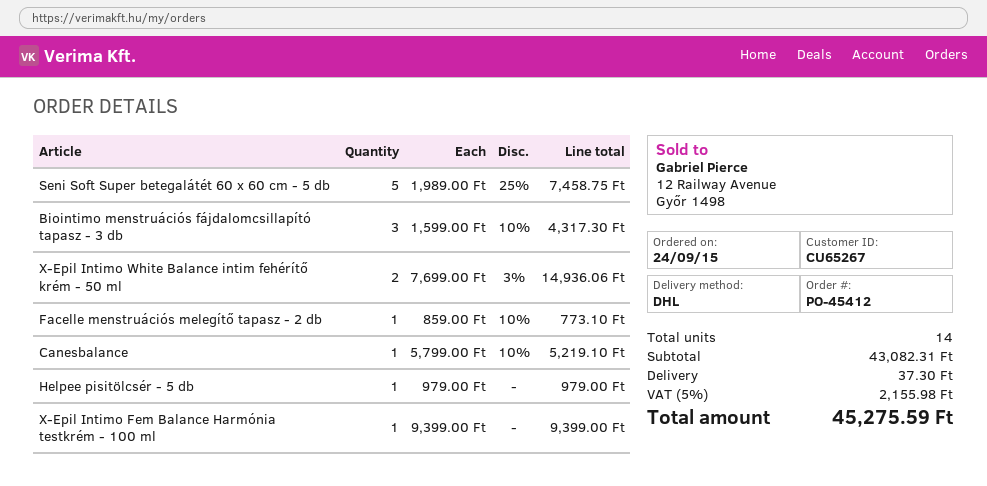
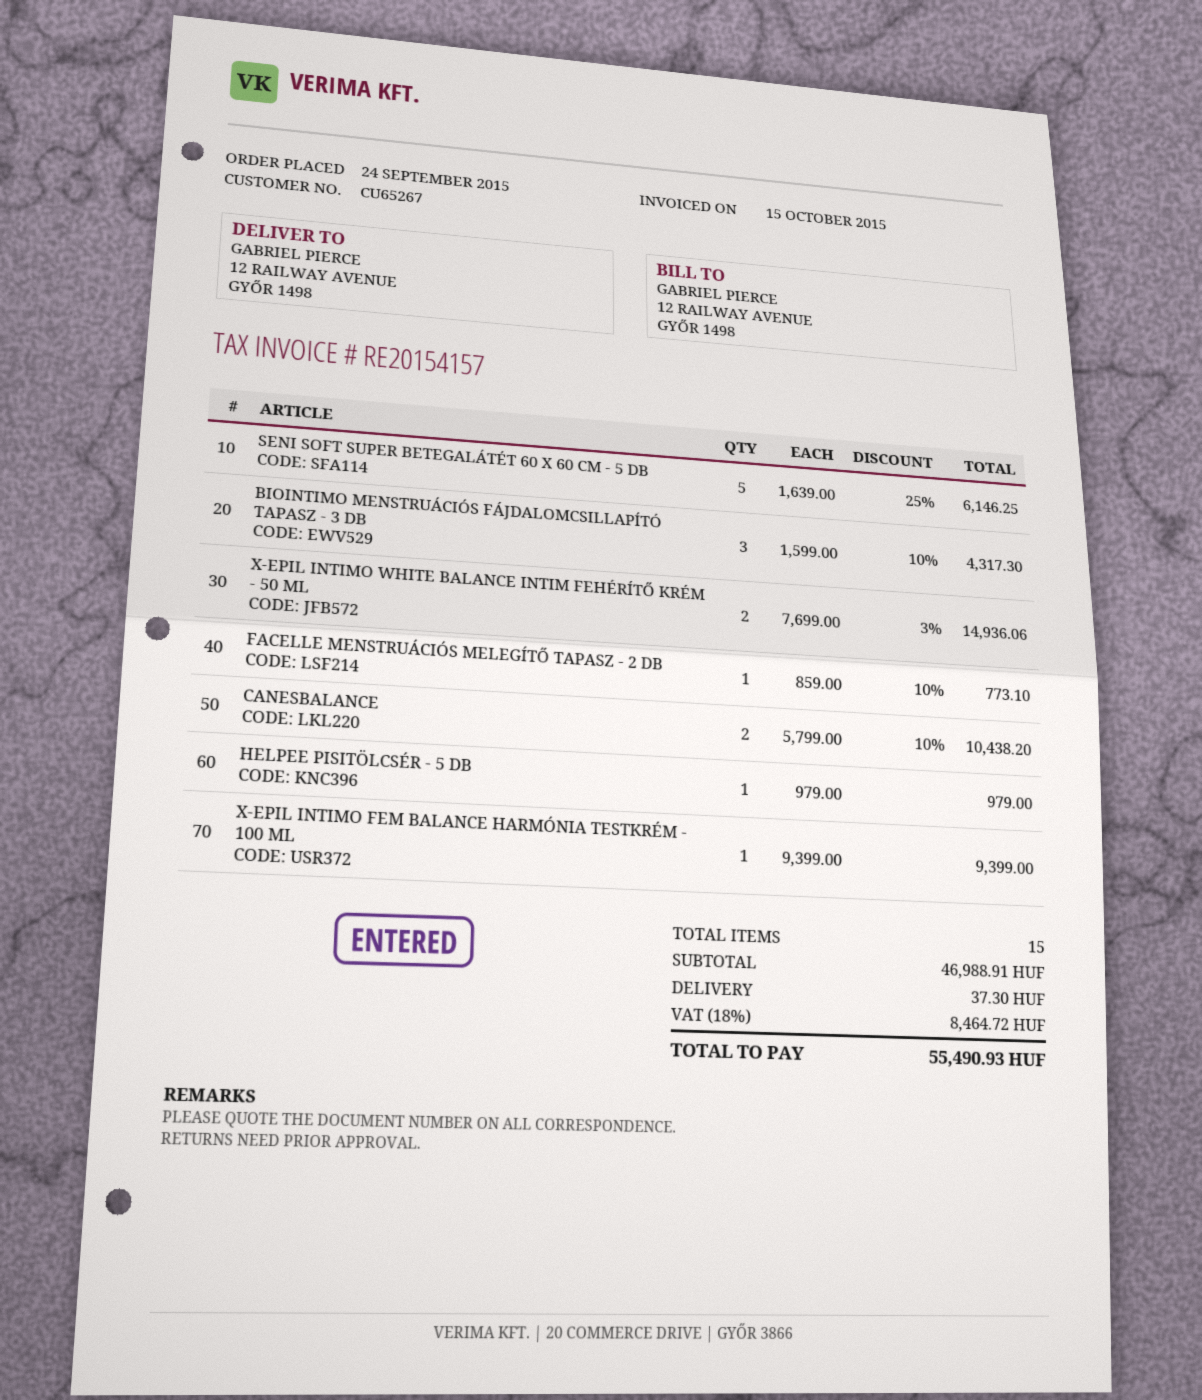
Seni Soft Super betegalátét 60 x 60 cm - 5 db: 5 x 1989.00 - 25% = 7458.75 -> 5 x 1639.00 - 25% = 6146.25
Canesbalance: 1 x 5799.00 - 10% = 5219.10 -> 2 x 5799.00 - 10% = 10438.20
total quantity: 14 -> 15
subtotal: 43082.31 -> 46988.91
tax: 5% = 2155.98 -> 18% = 8464.72
total: 45275.59 -> 55490.93

